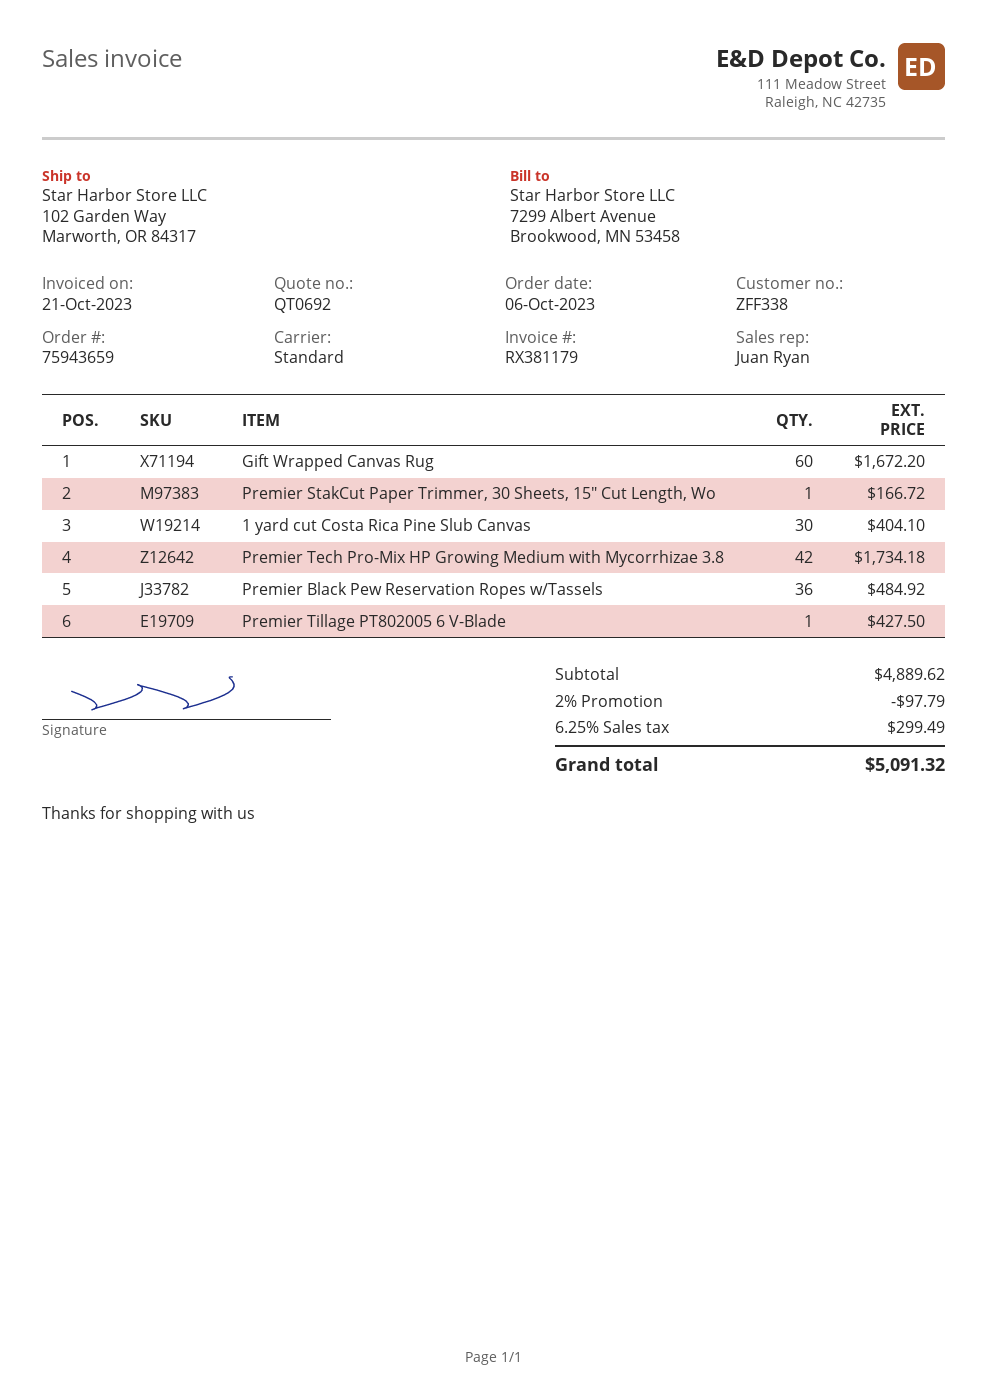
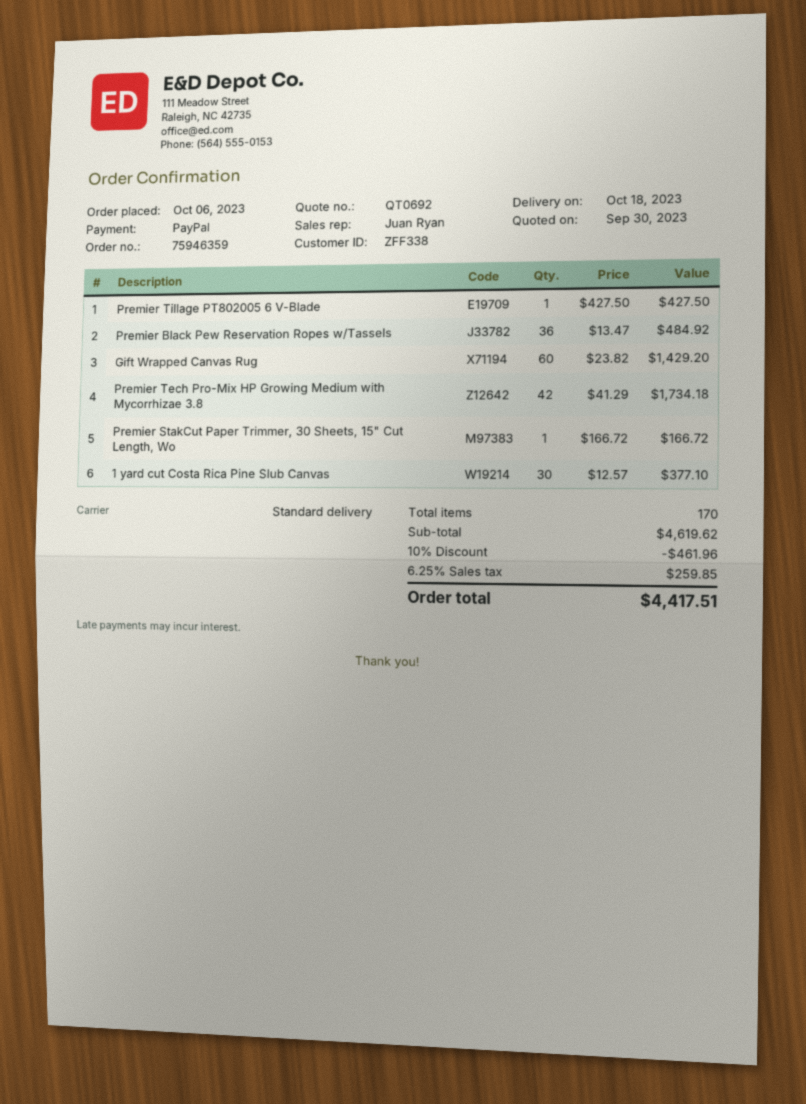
order number: 75943659 -> 75946359
Gift Wrapped Canvas Rug: 60 for 1672.20 -> 60 for 1429.20
1 yard cut Costa Rica Pine Slub Canvas: 30 for 404.10 -> 30 for 377.10
subtotal: 4889.62 -> 4619.62
discount: 2% = 97.79 -> 10% = 461.96
tax: 6.25% = 299.49 -> 6.25% = 259.85
total: 5091.32 -> 4417.51

